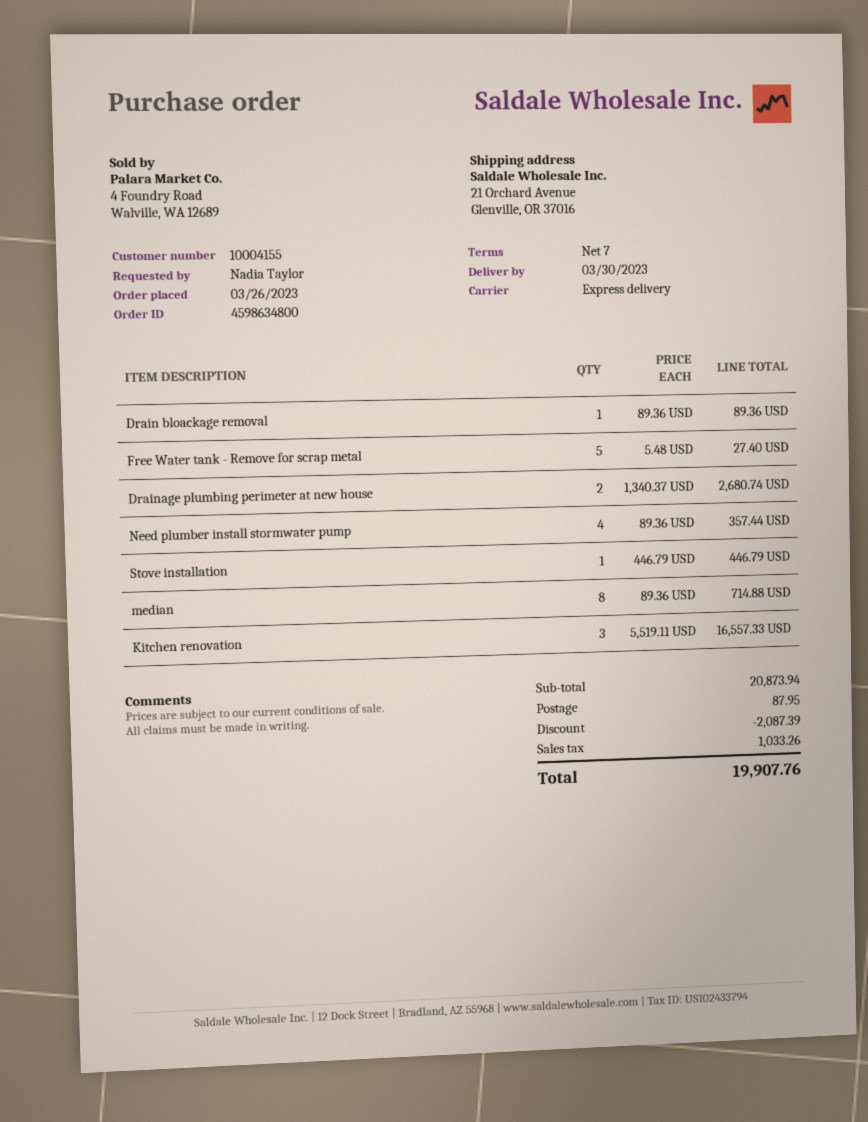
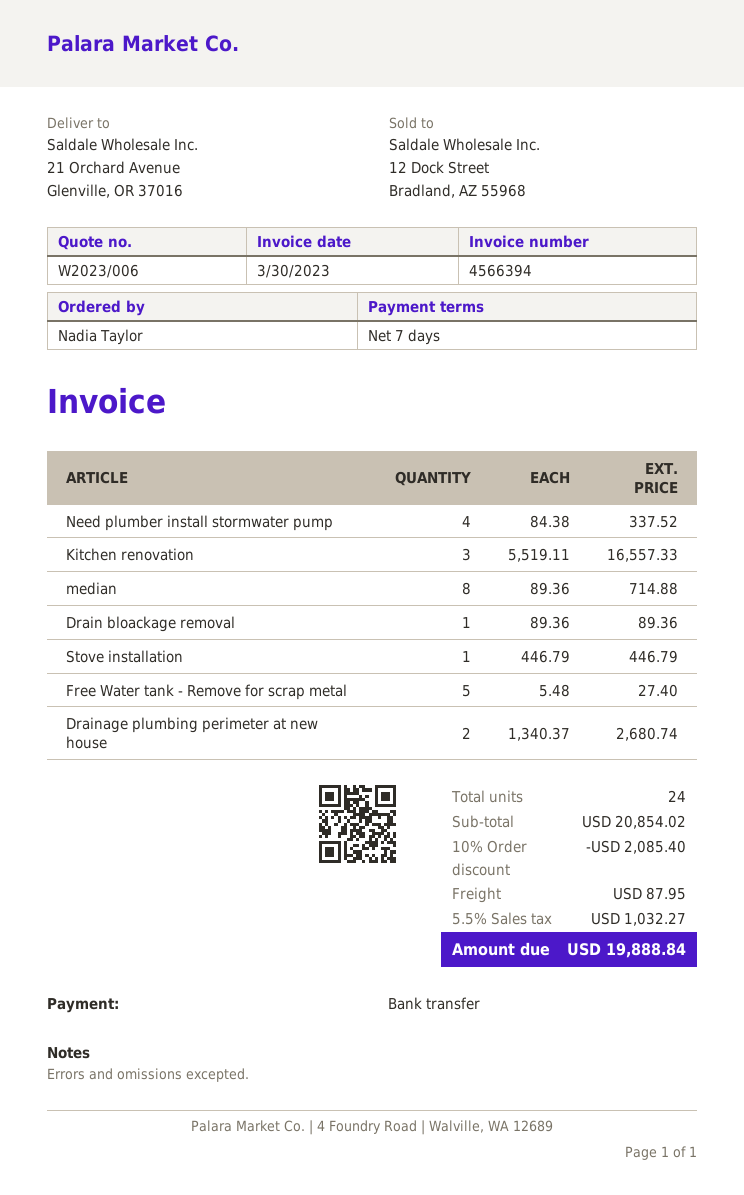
Need plumber install stormwater pump: 4 x 89.36 = 357.44 -> 4 x 84.38 = 337.52
subtotal: 20873.94 -> 20854.02
discount: 2087.39 -> 2085.40
tax: 1033.26 -> 1032.27
total: 19907.76 -> 19888.84

